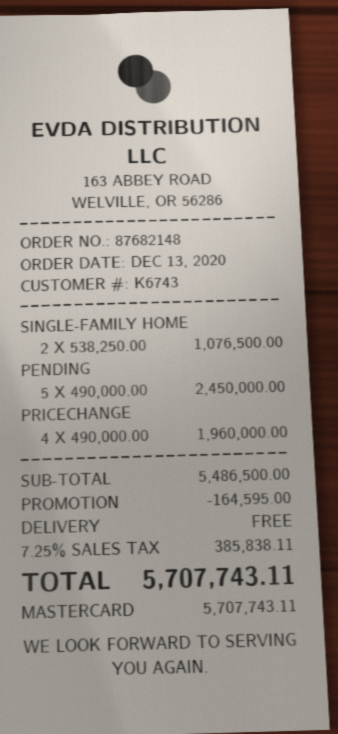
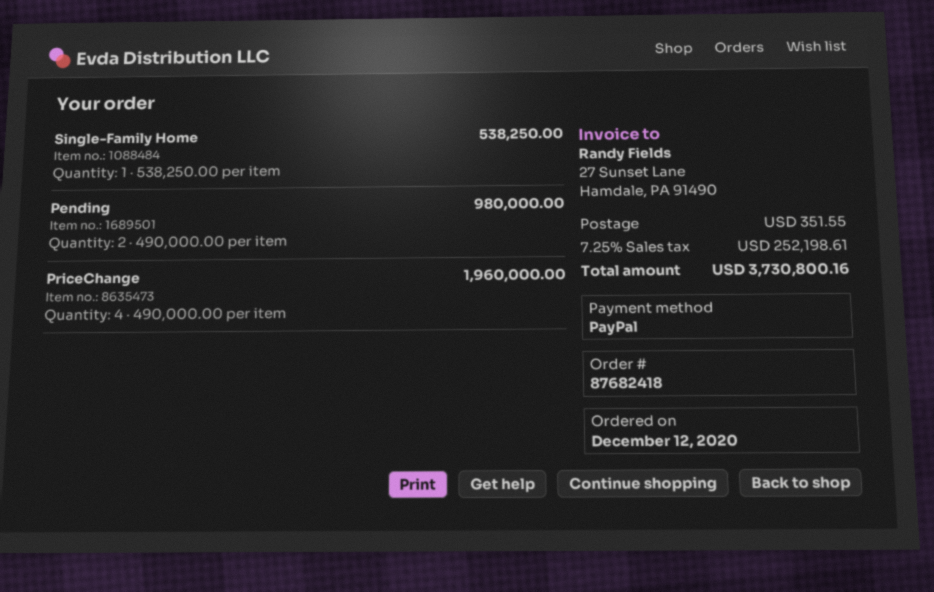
order number: 87682148 -> 87682418
order date: 2020-12-13 -> 2020-12-12
payment method: Mastercard -> PayPal
SINGLE-FAMILY HOME: 2 x 538250.00 = 1076500.00 -> 1 x 538250.00 = 538250.00
PENDING: 5 x 490000.00 = 2450000.00 -> 2 x 490000.00 = 980000.00
discount: 164595.00 -> none
shipping: 0.00 -> 351.55
tax: 7.25% = 385838.11 -> 7.25% = 252198.61
total: 5707743.11 -> 3730800.16

